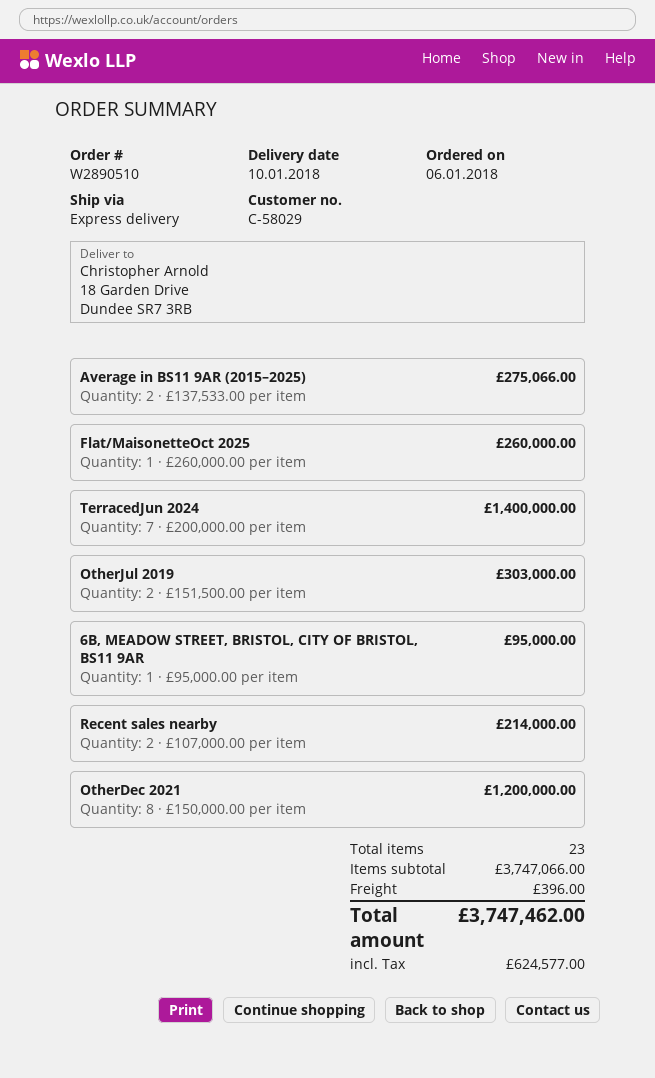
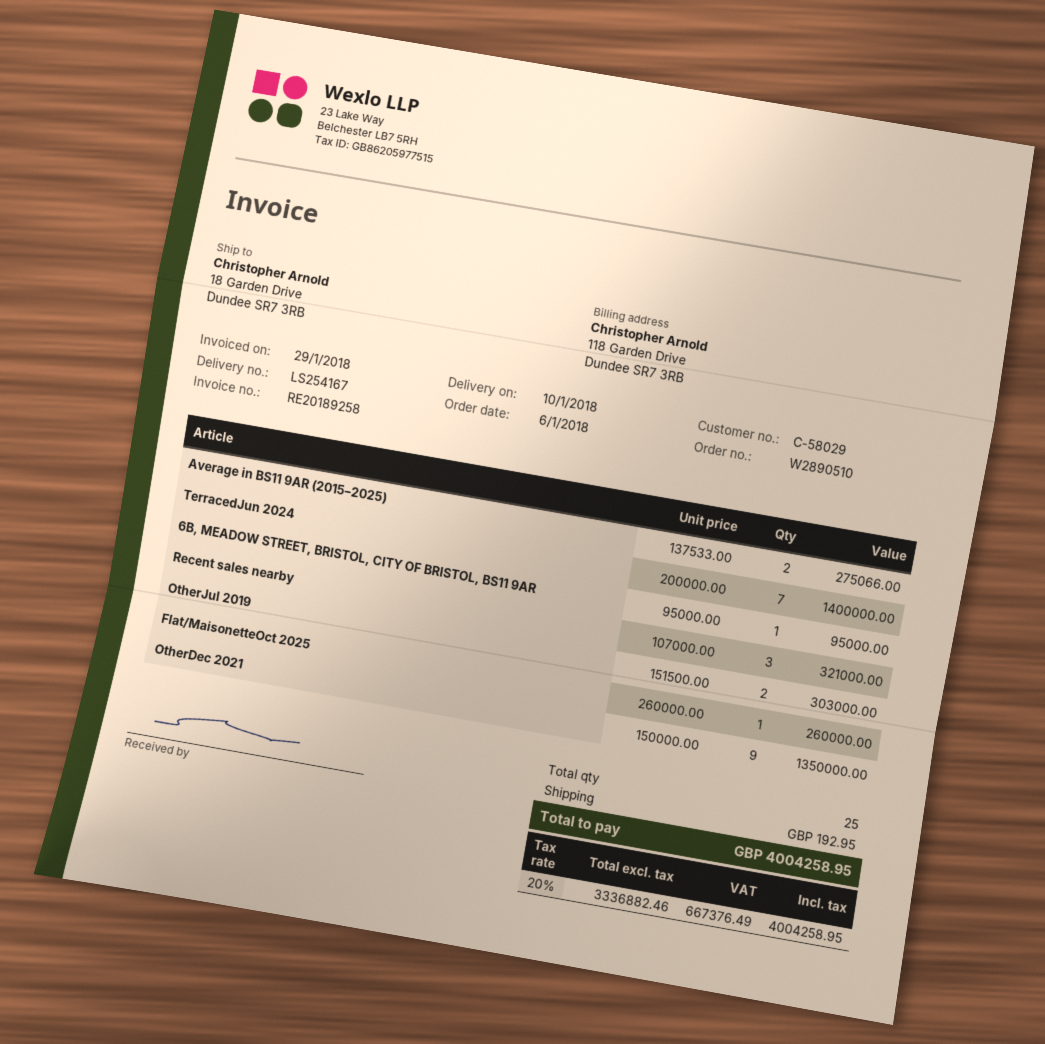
Recent sales nearby: 2 x 107000.00 = 214000.00 -> 3 x 107000.00 = 321000.00
OtherDec 2021: 8 x 150000.00 = 1200000.00 -> 9 x 150000.00 = 1350000.00
total quantity: 23 -> 25
shipping: 396.00 -> 192.95
tax: 624577.00 -> 667376.49
total: 3747462.00 -> 4004258.95

